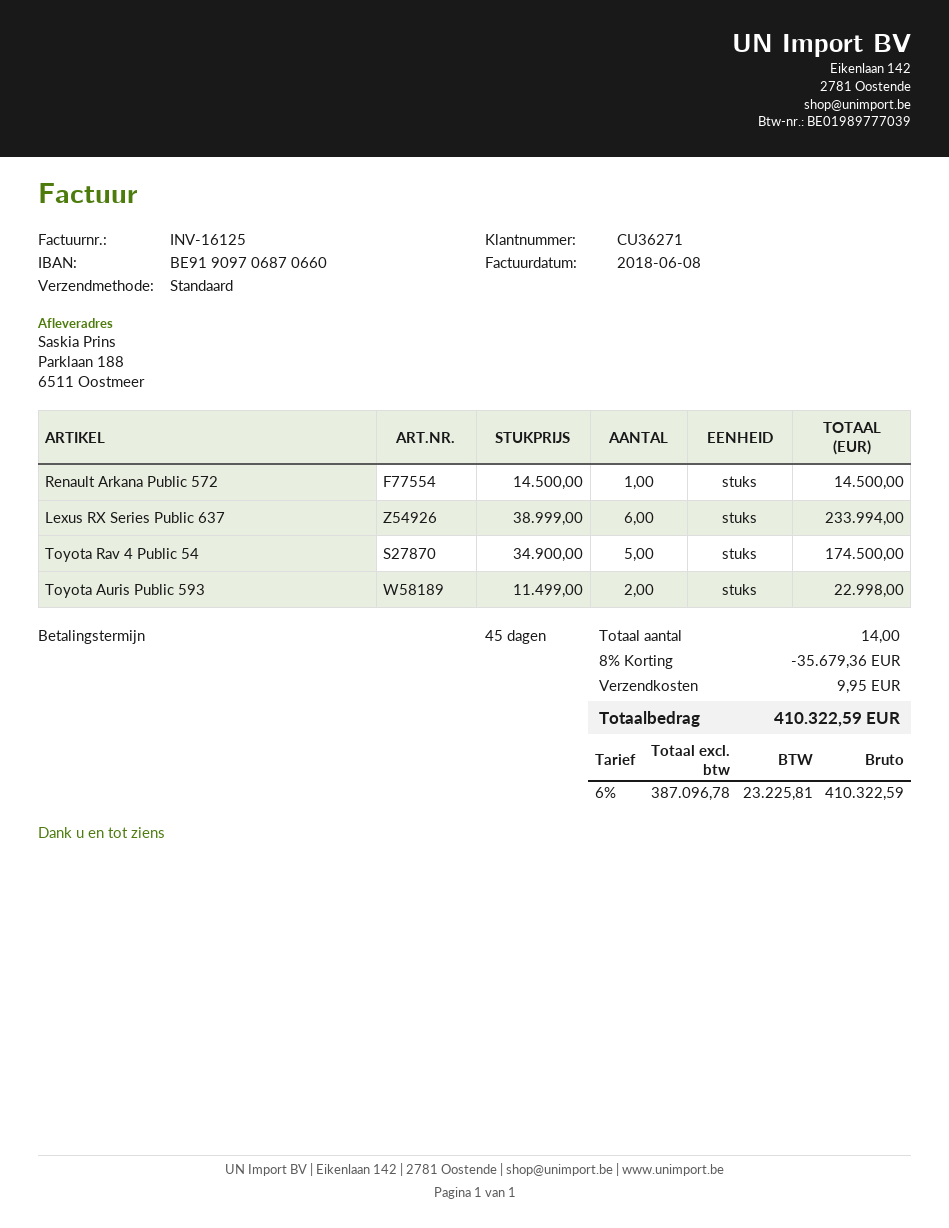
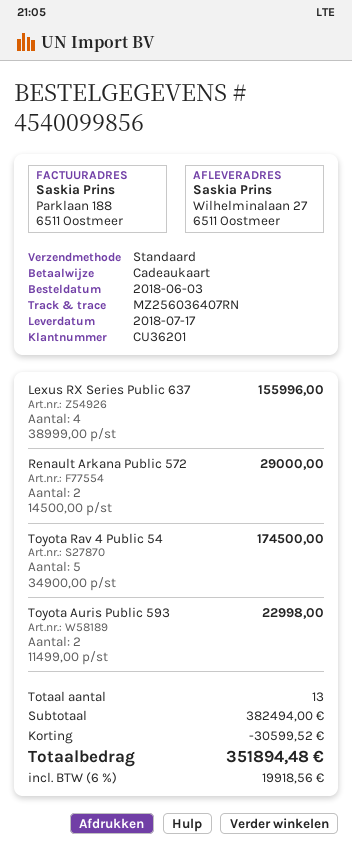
customer number: CU36271 -> CU36201
ship to: Parklaan 188, 6511 Oostmeer -> Wilhelminalaan 27, 6511 Oostmeer
Renault Arkana Public 572: 1 x 14500.00 = 14500.00 -> 2 x 14500.00 = 29000.00
Lexus RX Series Public 637: 6 x 38999.00 = 233994.00 -> 4 x 38999.00 = 155996.00
total quantity: 14 -> 13
discount: 35679.36 -> 30599.52
shipping: 9.95 -> none
tax: 6% = 23225.81 -> 6% = 19918.56
total: 410322.59 -> 351894.48

